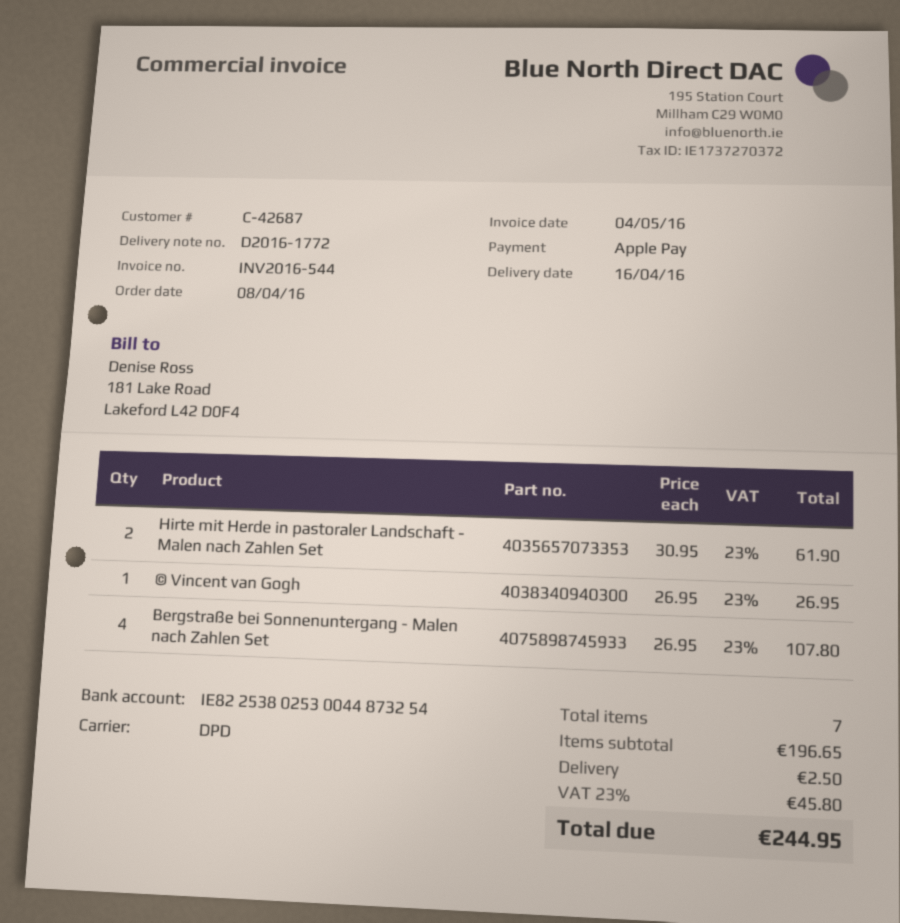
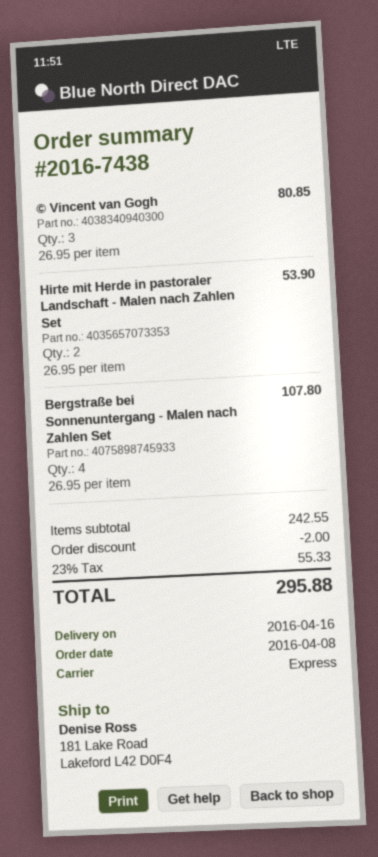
shipping method: DPD -> express
Hirte mit Herde in pastoraler Landschaft - Malen nach Zahlen Set: 2 x 30.95 = 61.90 -> 2 x 26.95 = 53.90
© Vincent van Gogh: 1 x 26.95 = 26.95 -> 3 x 26.95 = 80.85
subtotal: 196.65 -> 242.55
discount: none -> 2.00
shipping: 2.50 -> none
tax: 23% = 45.80 -> 23% = 55.33
total: 244.95 -> 295.88

